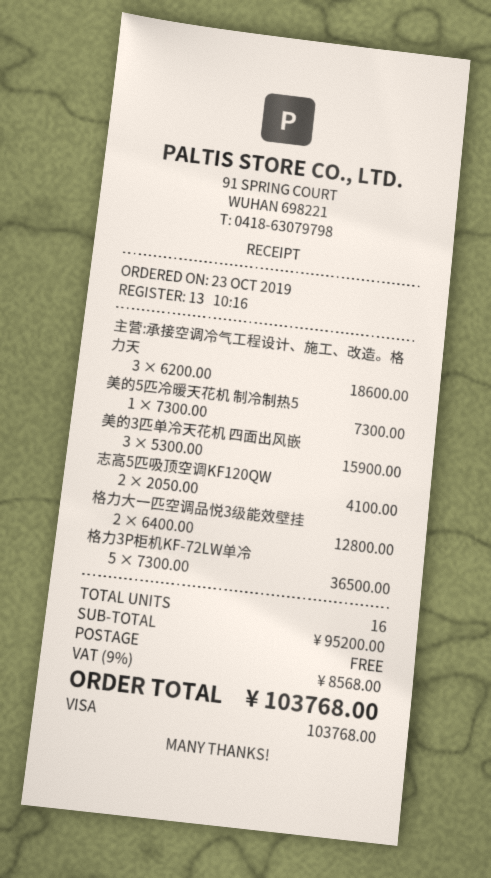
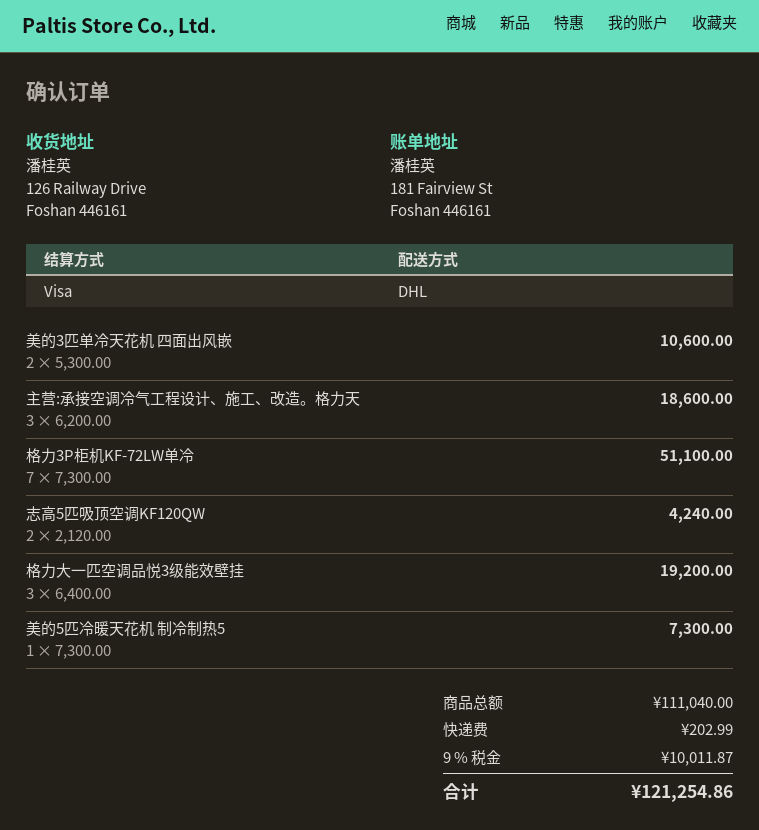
美的3匹单冷天花机 四面出风嵌: 3 x 5300.00 = 15900.00 -> 2 x 5300.00 = 10600.00
志高5匹吸顶空调KF120QW: 2 x 2050.00 = 4100.00 -> 2 x 2120.00 = 4240.00
格力大一匹空调品悦3级能效壁挂: 2 x 6400.00 = 12800.00 -> 3 x 6400.00 = 19200.00
格力3P柜机KF-72LW单冷: 5 x 7300.00 = 36500.00 -> 7 x 7300.00 = 51100.00
subtotal: 95200.00 -> 111040.00
shipping: 0.00 -> 202.99
tax: 9% = 8568.00 -> 9% = 10011.87
total: 103768.00 -> 121254.86

